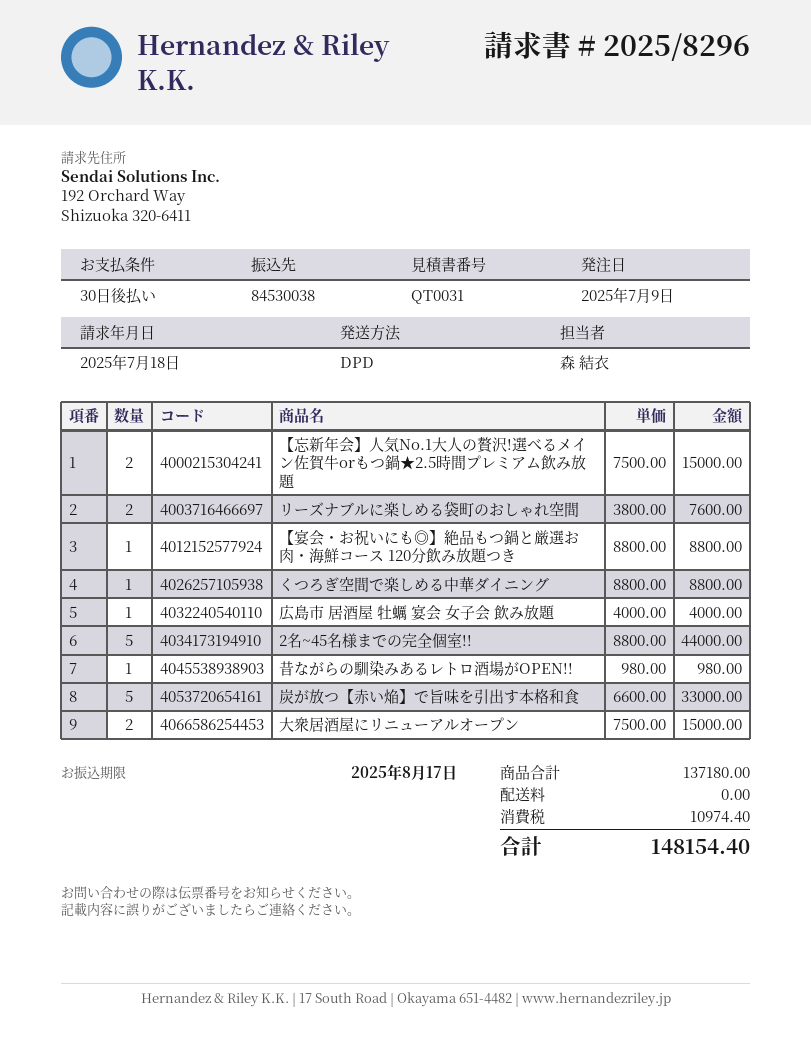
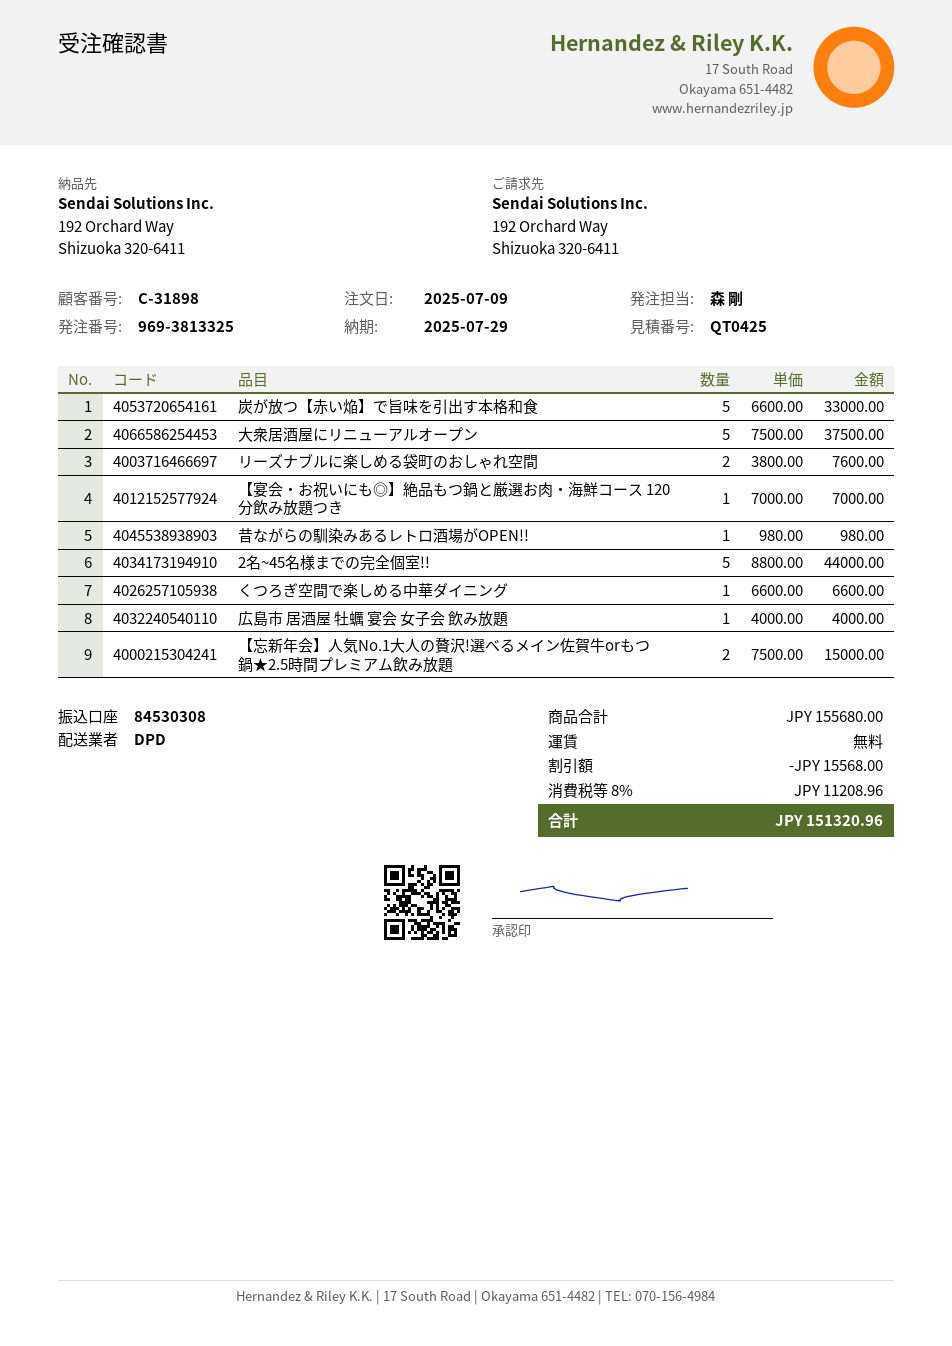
quote number: QT0031 -> QT0425
bank account: 84530038 -> 84530308
【宴会・お祝いにも◎】絶品もつ鍋と厳選お肉・海鮮コース 120分飲み放題つき: 1 x 8800.00 = 8800.00 -> 1 x 7000.00 = 7000.00
くつろぎ空間で楽しめる中華ダイニング: 1 x 8800.00 = 8800.00 -> 1 x 6600.00 = 6600.00
大衆居酒屋にリニューアルオープン: 2 x 7500.00 = 15000.00 -> 5 x 7500.00 = 37500.00
subtotal: 137180.00 -> 155680.00
discount: none -> 15568.00
tax: 10974.40 -> 11208.96
total: 148154.40 -> 151320.96

